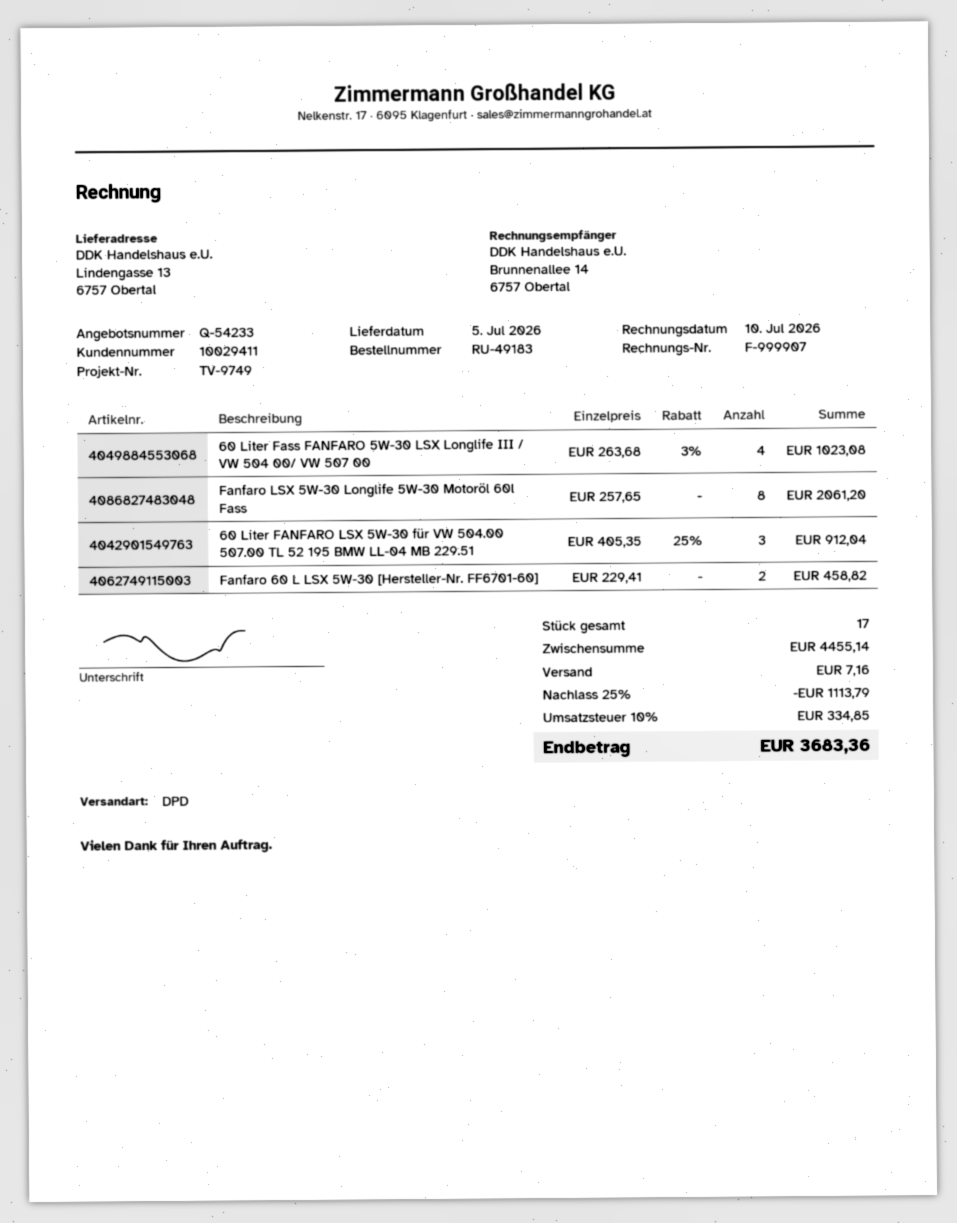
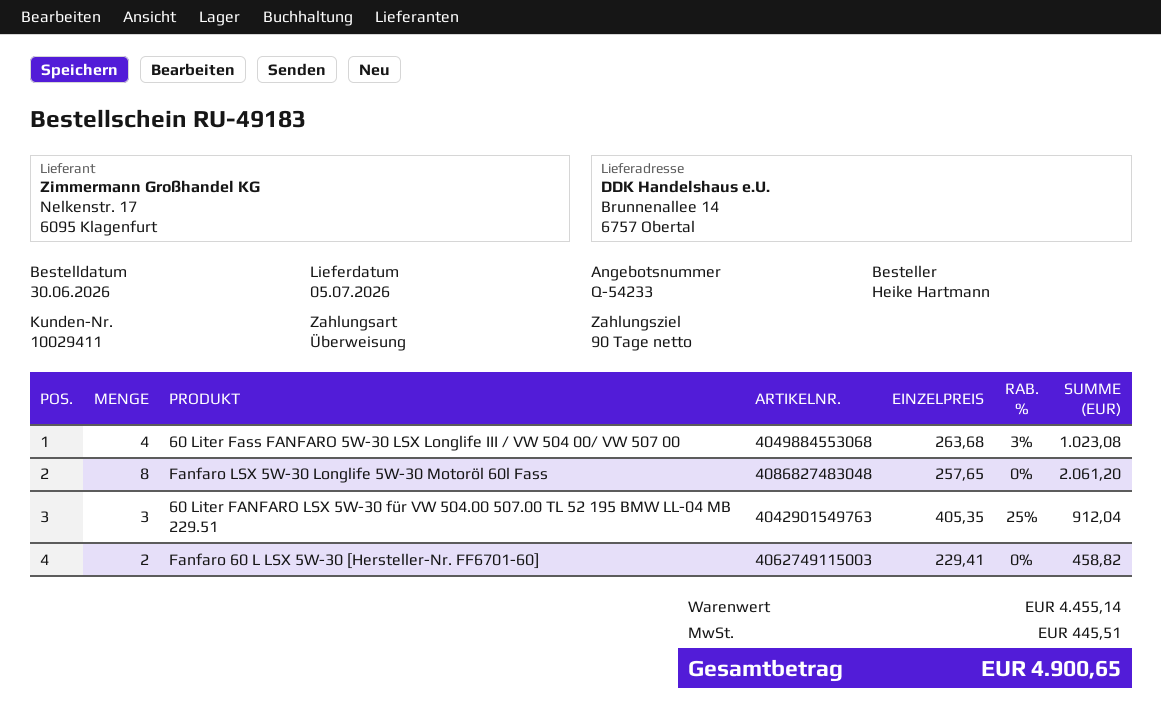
ship to: Lindengasse 13, 6757 Obertal -> Brunnenallee 14, 6757 Obertal
discount: 25% = 1113.79 -> none
shipping: 7.16 -> none
tax: 334.85 -> 445.51
total: 3683.36 -> 4900.65

